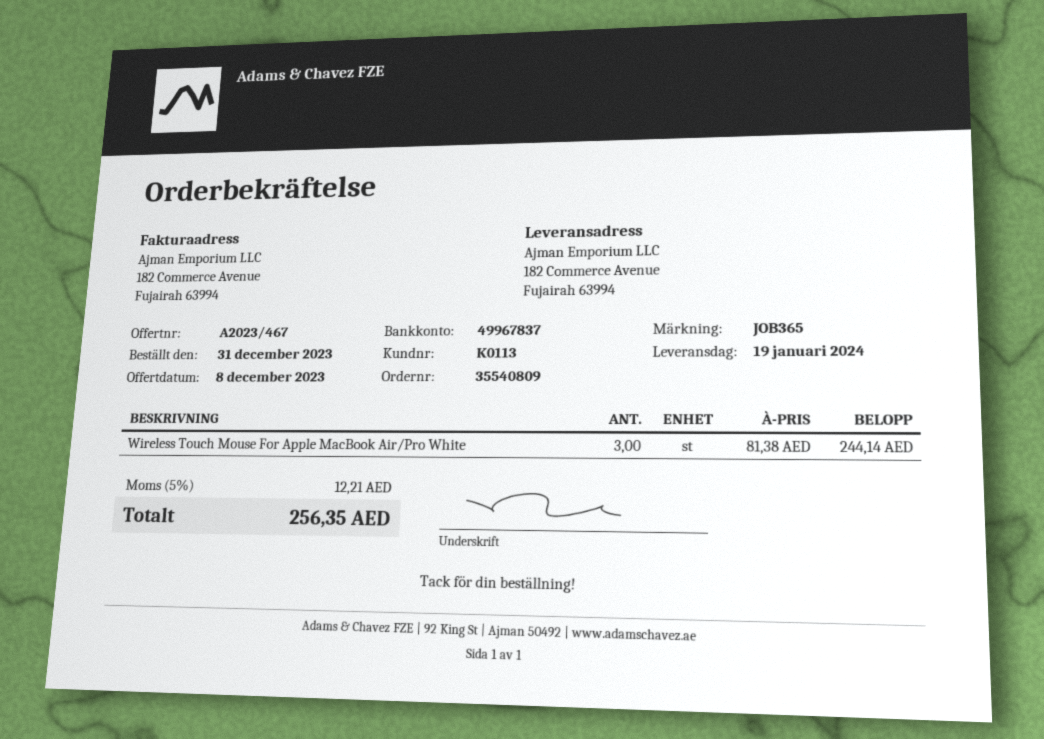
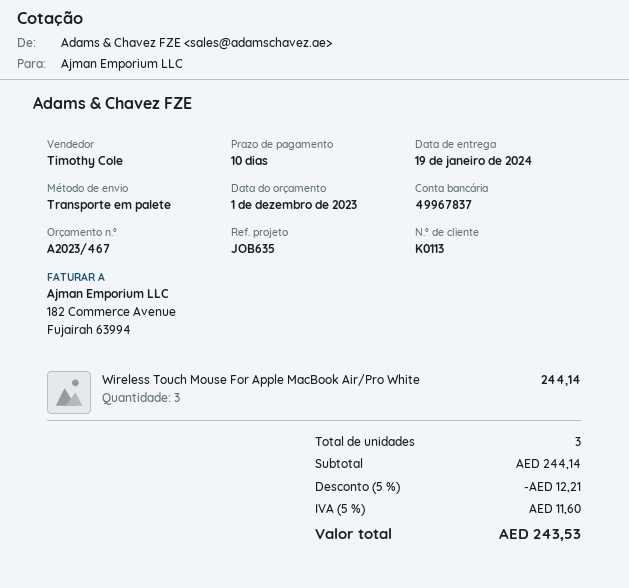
quote date: 2023-12-08 -> 2023-12-01
reference: JOB365 -> JOB635
discount: none -> 5% = 12.21
tax: 5% = 12.21 -> 5% = 11.60
total: 256.35 -> 243.53

